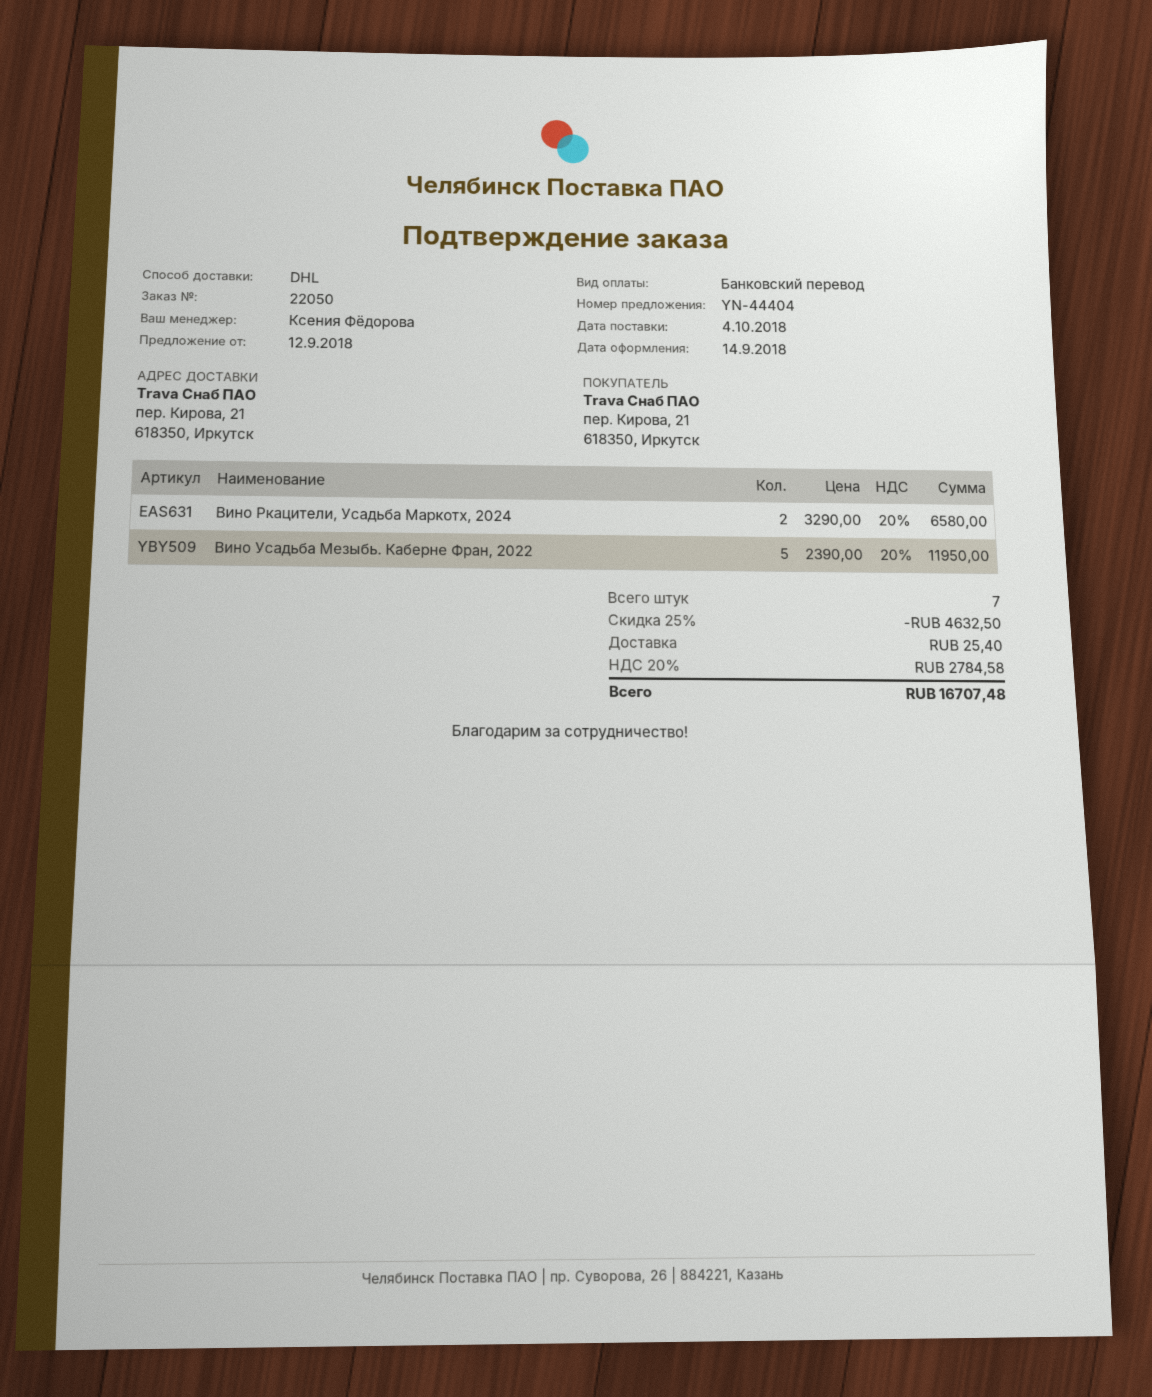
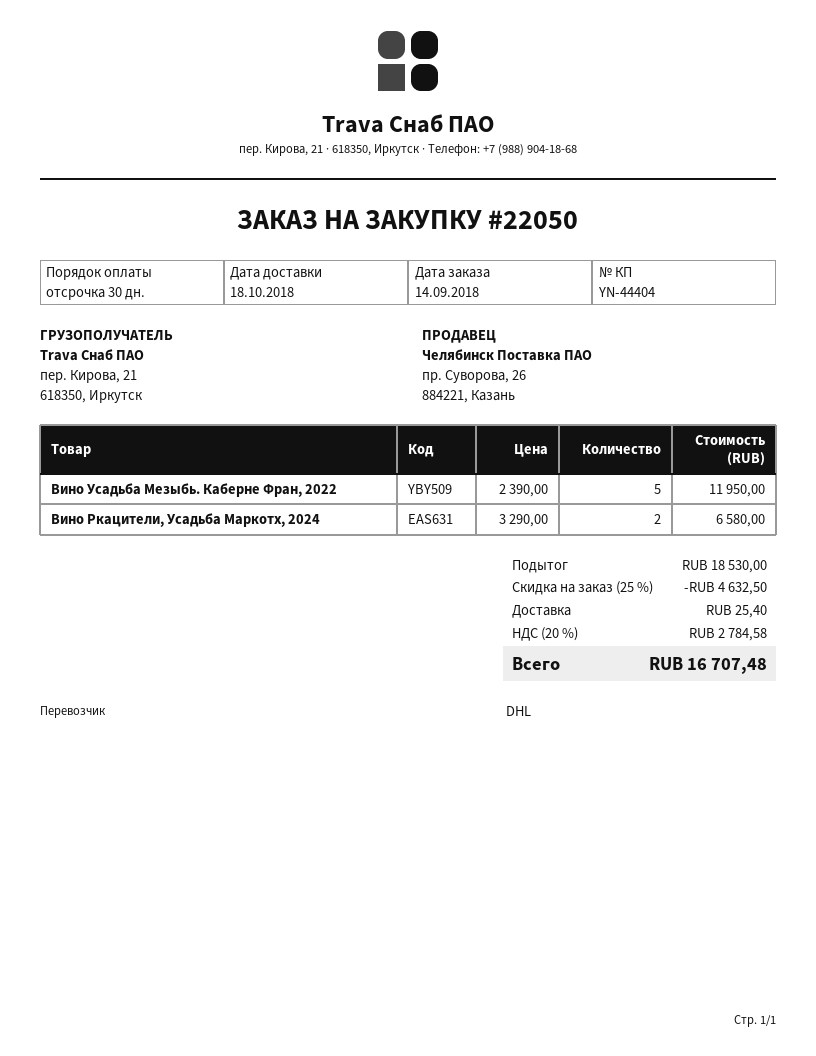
delivery date: 2018-10-04 -> 2018-10-18

